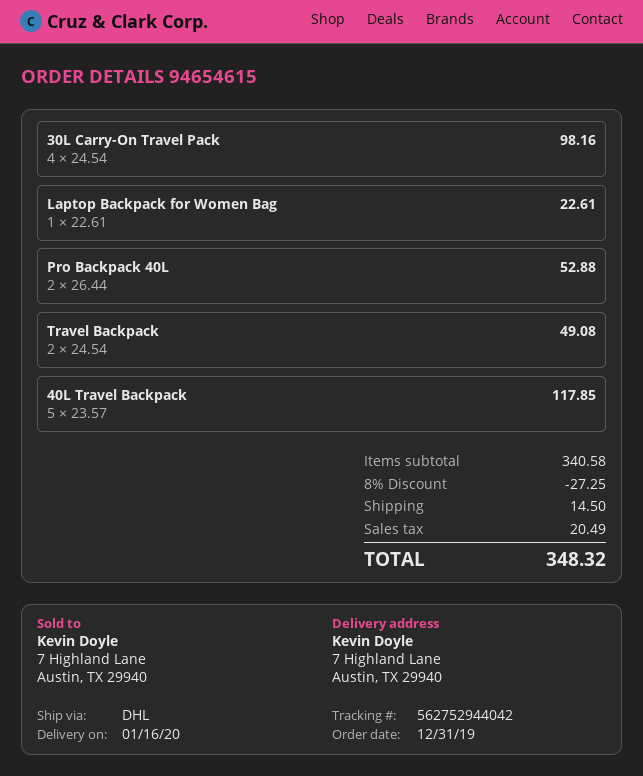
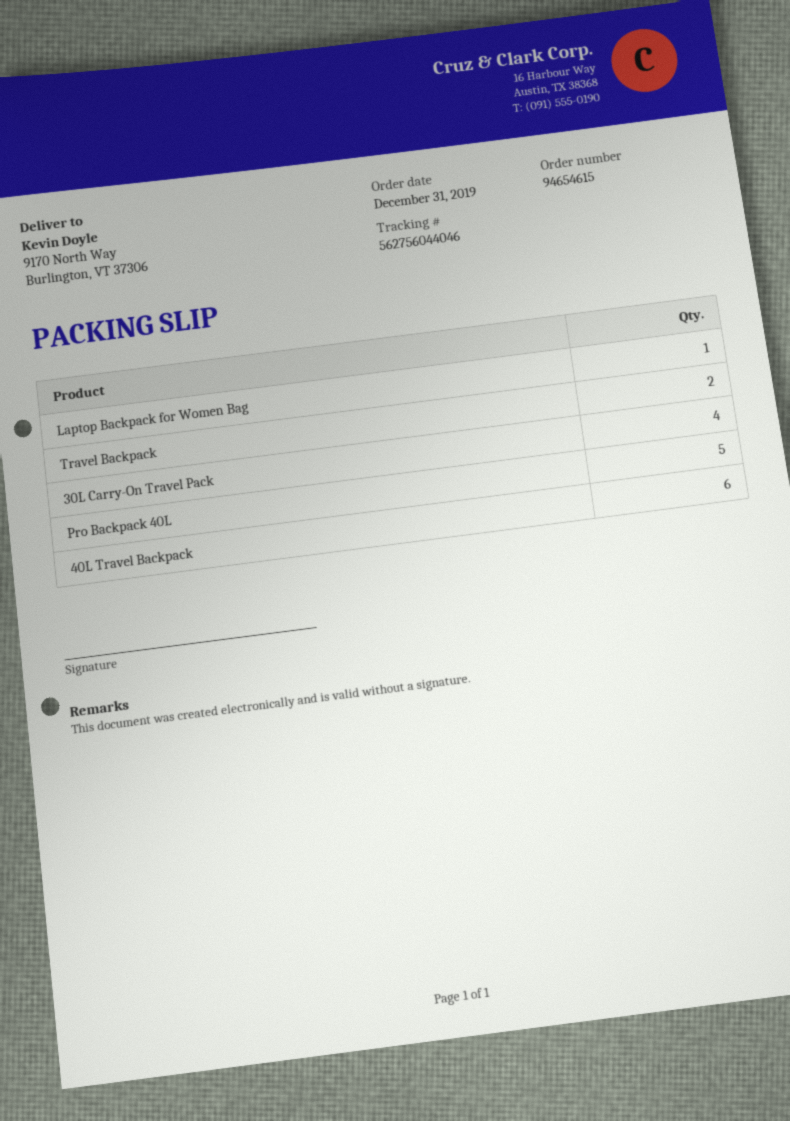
tracking number: 562752944042 -> 562756044046
ship to: 7 Highland Lane, Austin, TX 29940 -> 9170 North Way, Burlington, VT 37306
Pro Backpack 40L: 2 -> 5
40L Travel Backpack: 5 -> 6

